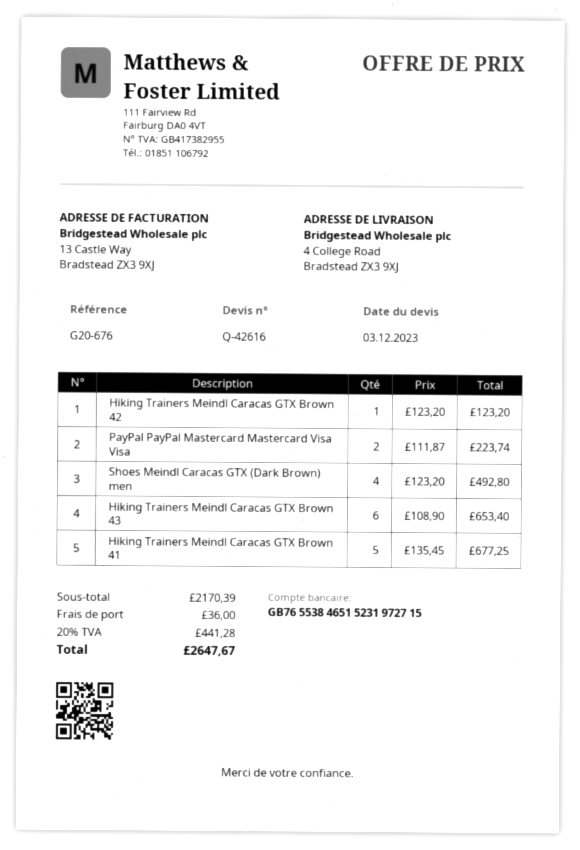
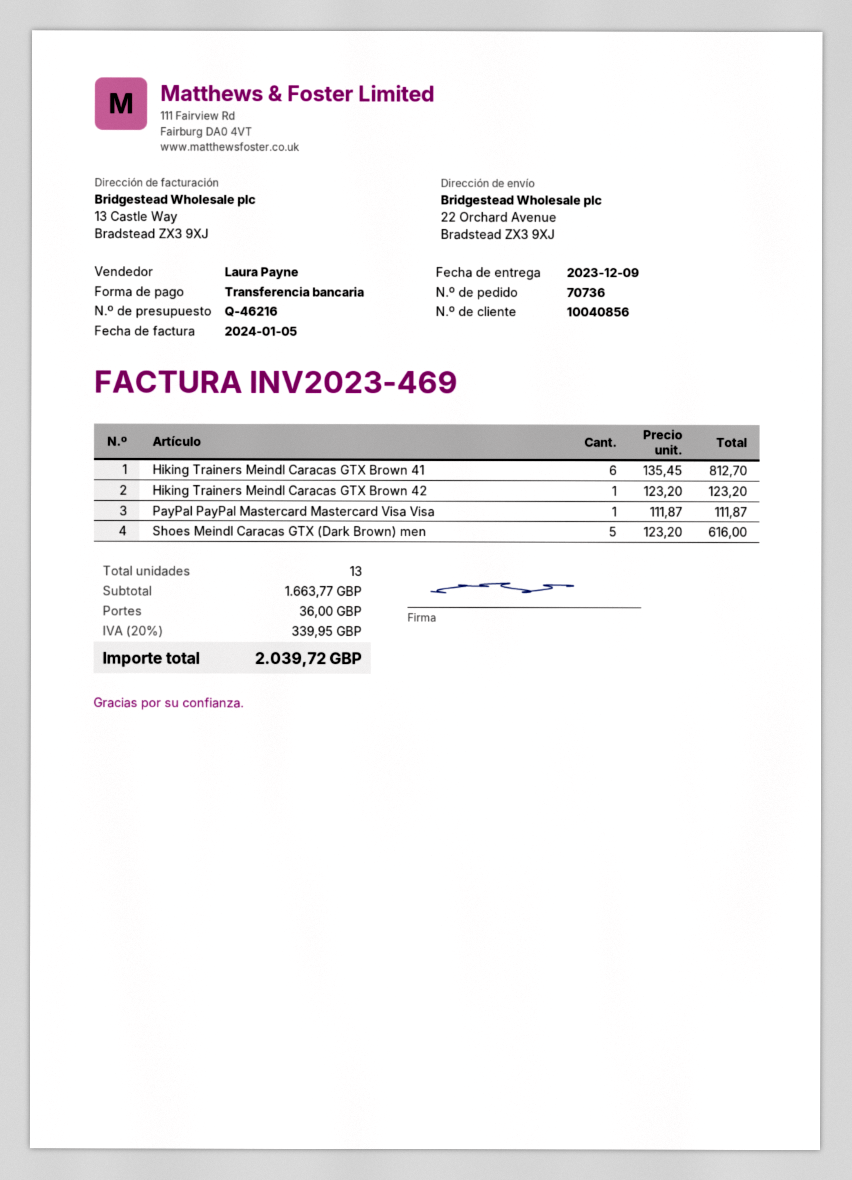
quote number: Q-42616 -> Q-46216
ship to: 4 College Road, Bradstead ZX3 9XJ -> 22 Orchard Avenue, Bradstead ZX3 9XJ
PayPal PayPal Mastercard Mastercard Visa Visa: 2 x 111.87 = 223.74 -> 1 x 111.87 = 111.87
Shoes Meindl Caracas GTX (Dark Brown) men: 4 x 123.20 = 492.80 -> 5 x 123.20 = 616.00
Hiking Trainers Meindl Caracas GTX Brown 43: 6 x 108.90 = 653.40 -> none
Hiking Trainers Meindl Caracas GTX Brown 41: 5 x 135.45 = 677.25 -> 6 x 135.45 = 812.70
subtotal: 2170.39 -> 1663.77
tax: 20% = 441.28 -> 20% = 339.95
total: 2647.67 -> 2039.72

